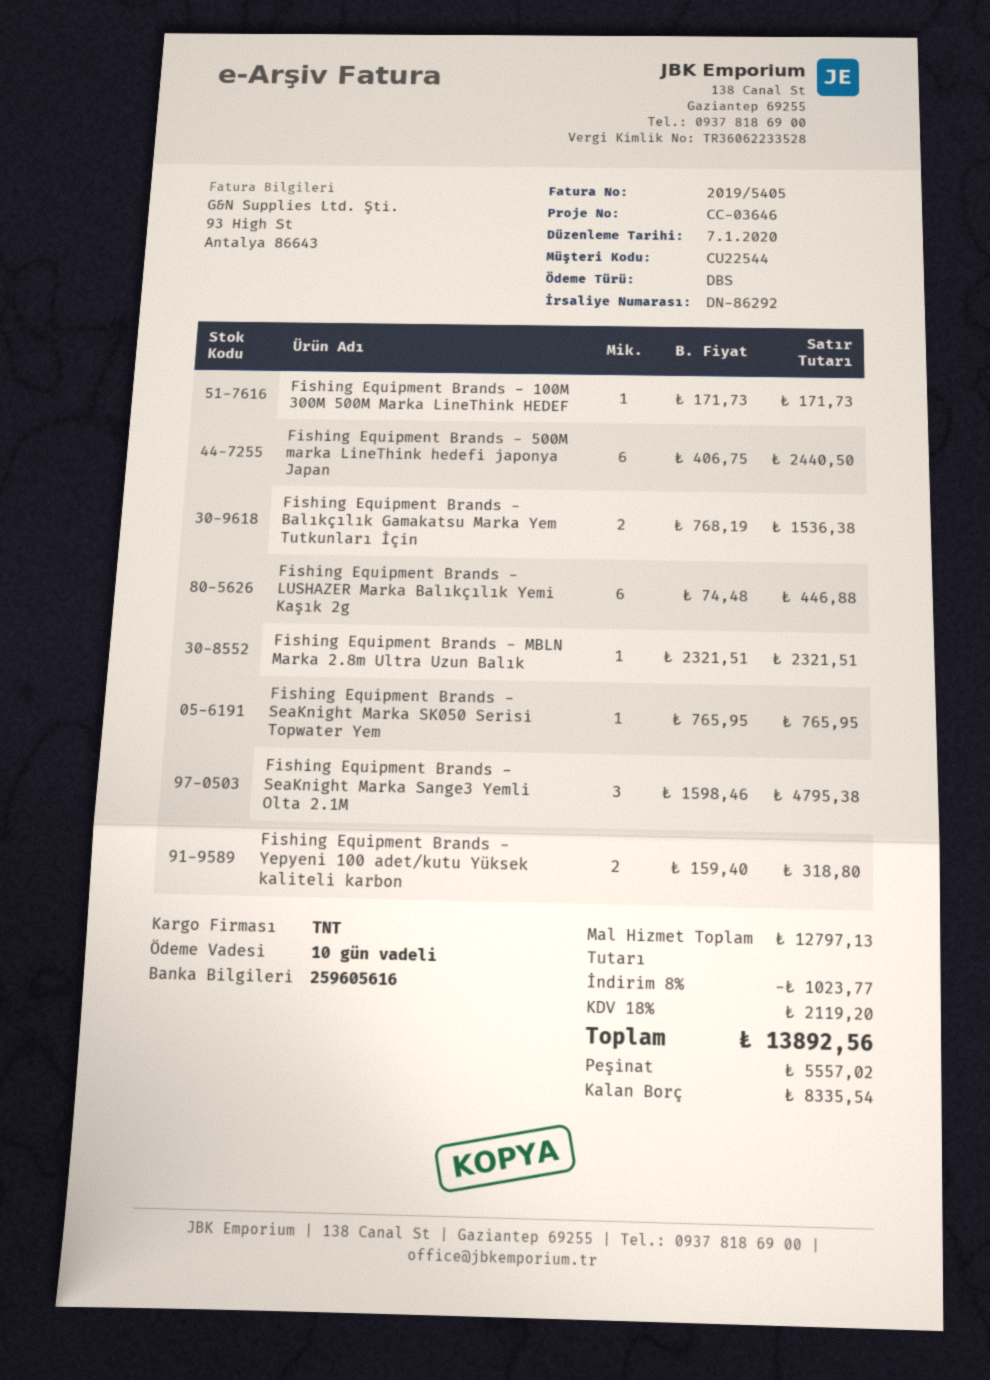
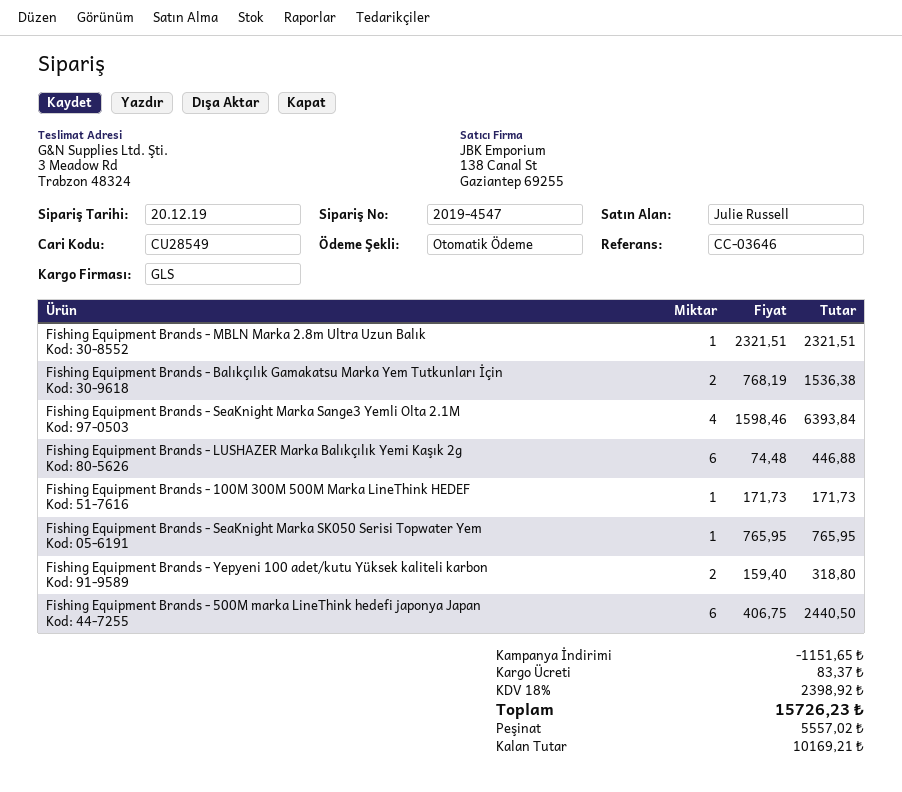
customer number: CU22544 -> CU28549
shipping method: TNT -> GLS
Fishing Equipment Brands - SeaKnight Marka Sange3 Yemli Olta 2.1M: 3 x 1598.46 = 4795.38 -> 4 x 1598.46 = 6393.84
discount: 1023.77 -> 1151.65
shipping: none -> 83.37
tax: 18% = 2119.20 -> 18% = 2398.92
total: 13892.56 -> 15726.23
balance: 8335.54 -> 10169.21

